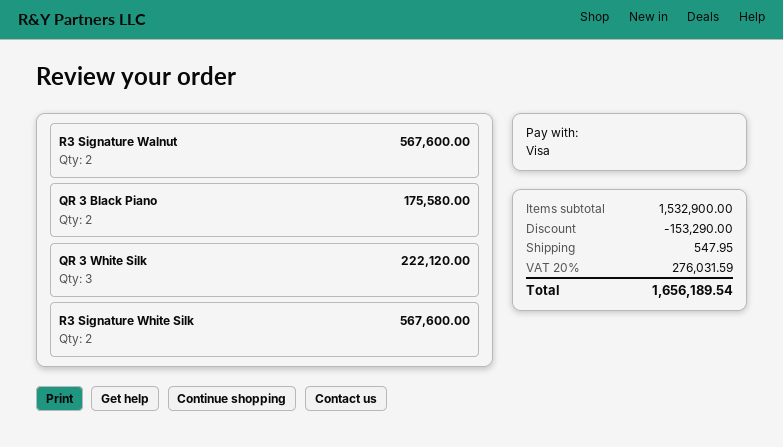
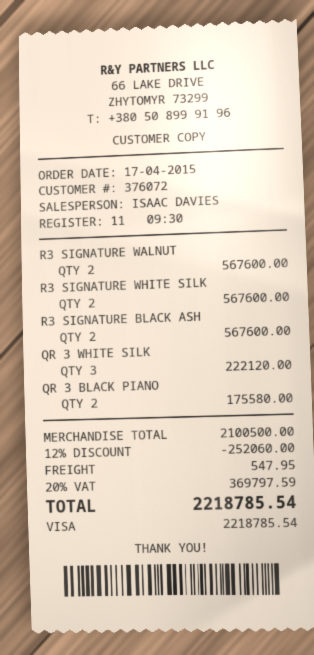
R3 SIGNATURE BLACK ASH: none -> 2 for 567600.00
subtotal: 1532900.00 -> 2100500.00
discount: 153290.00 -> 252060.00
tax: 20% = 276031.59 -> 20% = 369797.59
total: 1656189.54 -> 2218785.54

